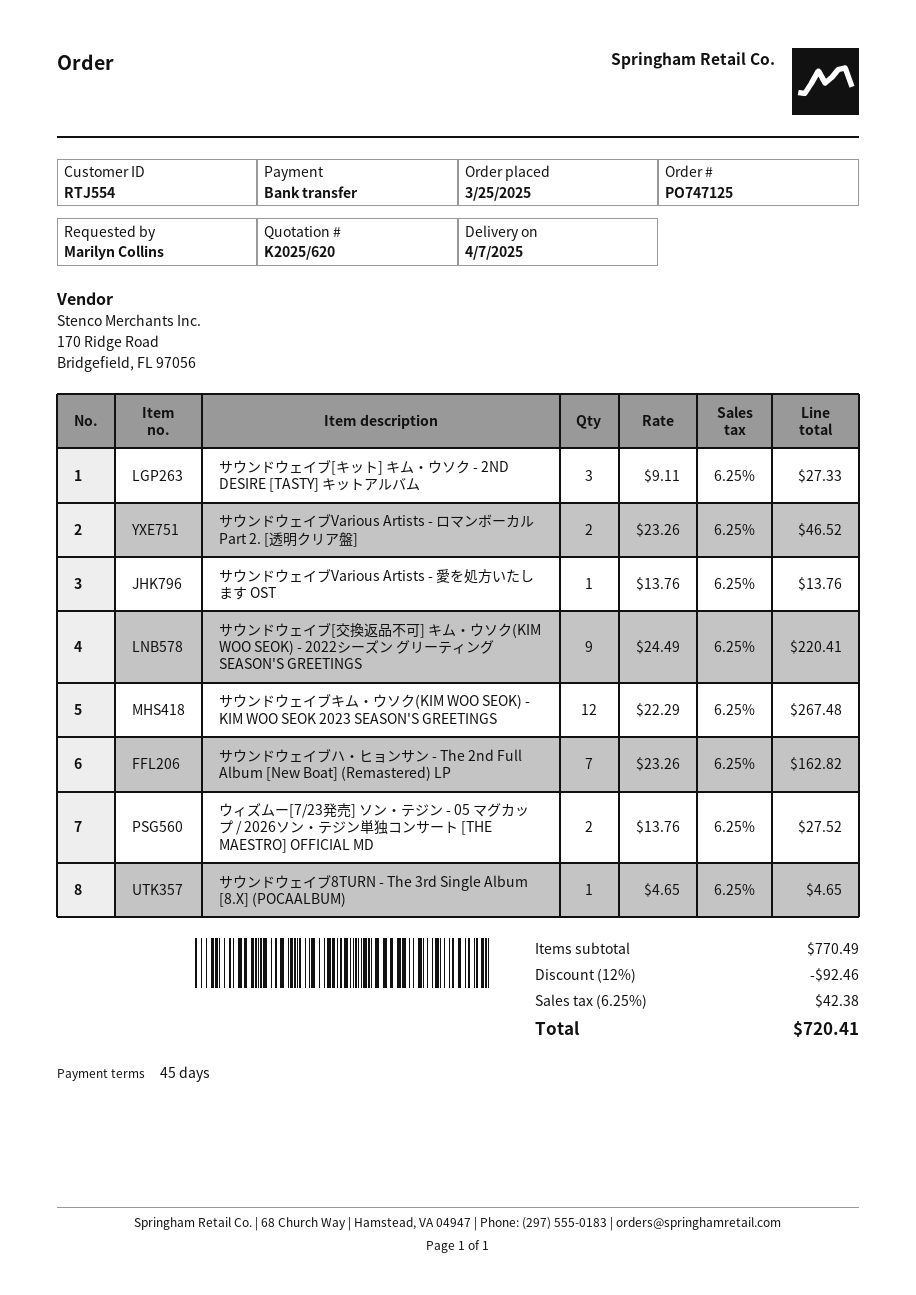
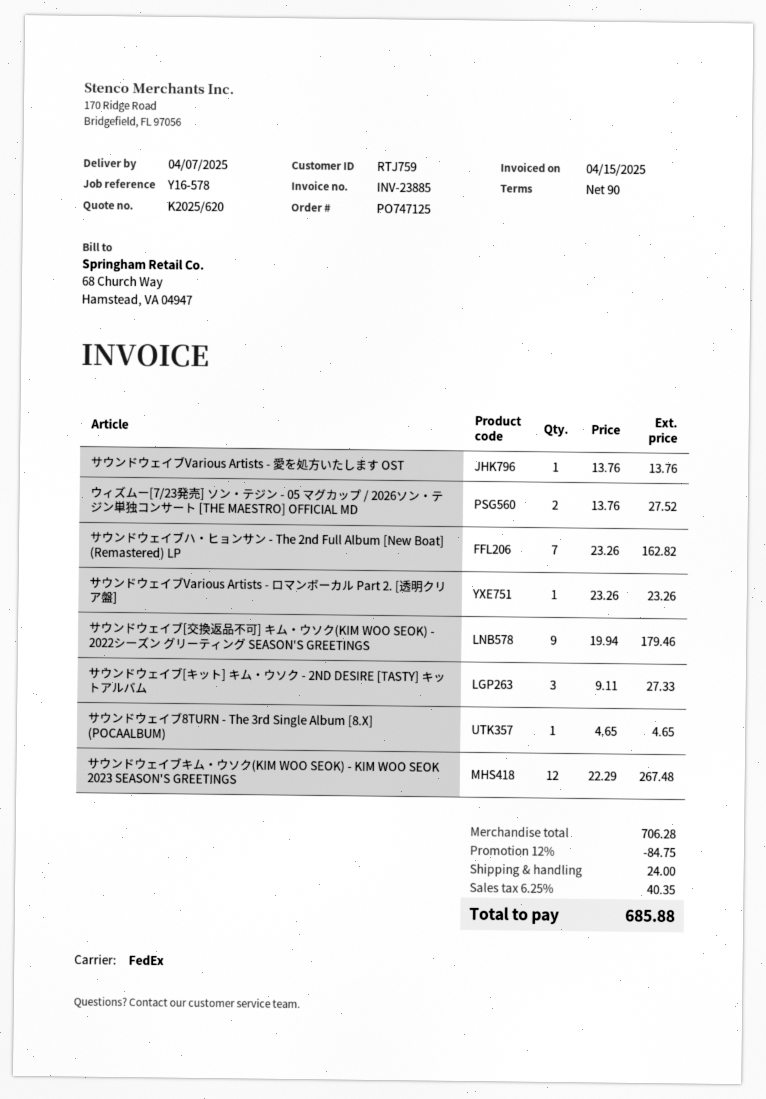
payment terms: 45 days -> 90 days
customer number: RTJ554 -> RTJ759
サウンドウェイブVarious Artists - ロマンボーカル Part 2. [透明クリア盤]: 2 x 23.26 = 46.52 -> 1 x 23.26 = 23.26
サウンドウェイブ[交換返品不可] キム・ウソク(KIM WOO SEOK) - 2022シーズン グリーティング SEASON'S GREETINGS: 9 x 24.49 = 220.41 -> 9 x 19.94 = 179.46
subtotal: 770.49 -> 706.28
discount: 12% = 92.46 -> 12% = 84.75
shipping: none -> 24.00
tax: 6.25% = 42.38 -> 6.25% = 40.35
total: 720.41 -> 685.88

